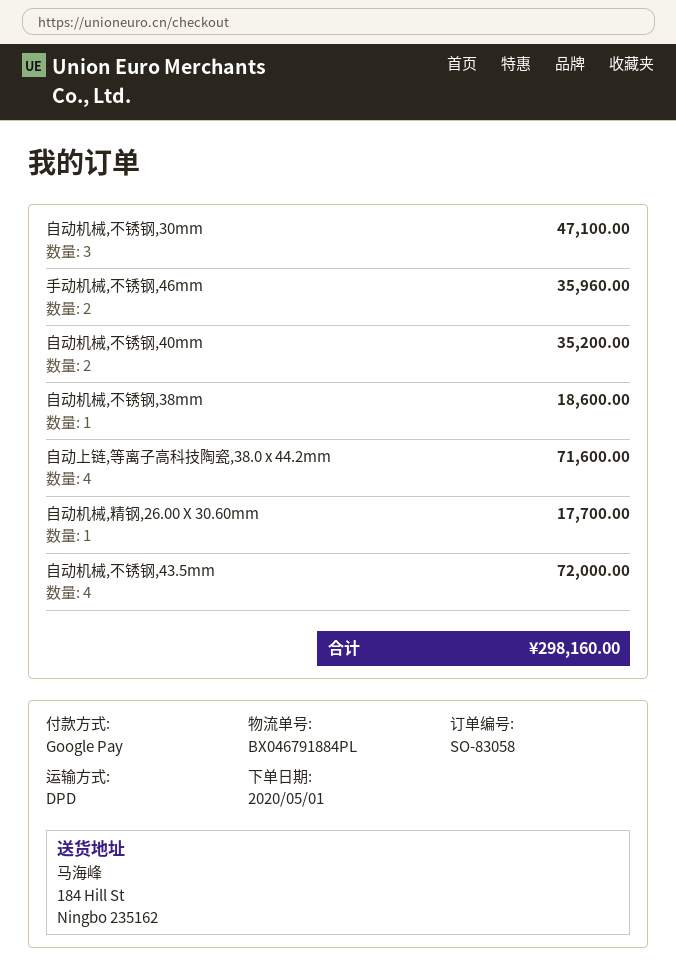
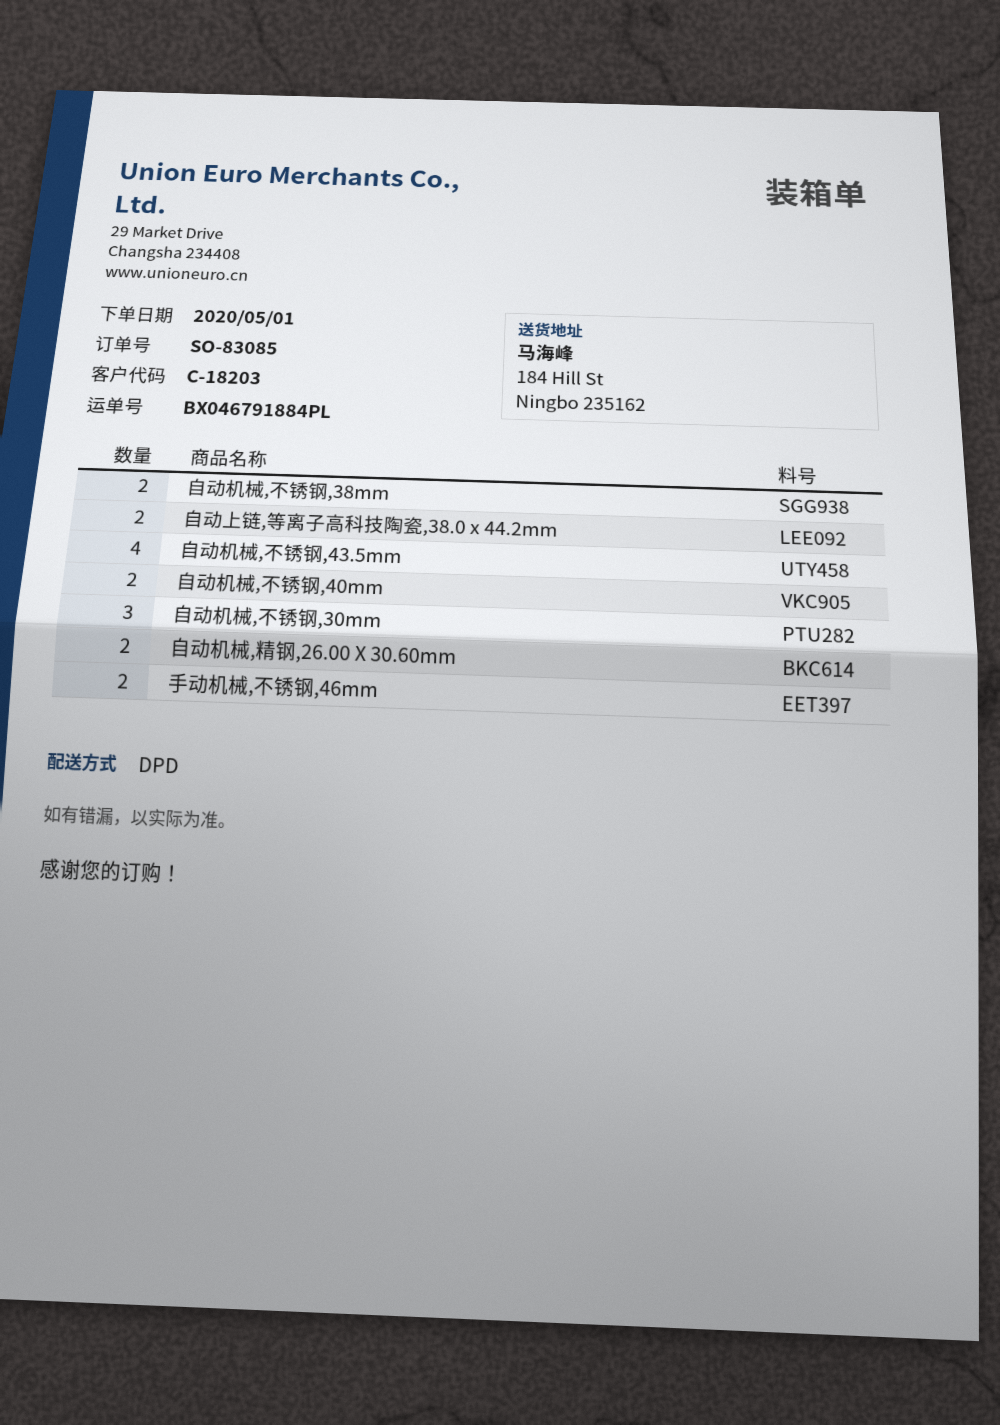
order number: SO-83058 -> SO-83085
自动机械,不锈钢,38mm: 1 -> 2
自动上链,等离子高科技陶瓷,38.0 x 44.2mm: 4 -> 2
自动机械,精钢,26.00 X 30.60mm: 1 -> 2

